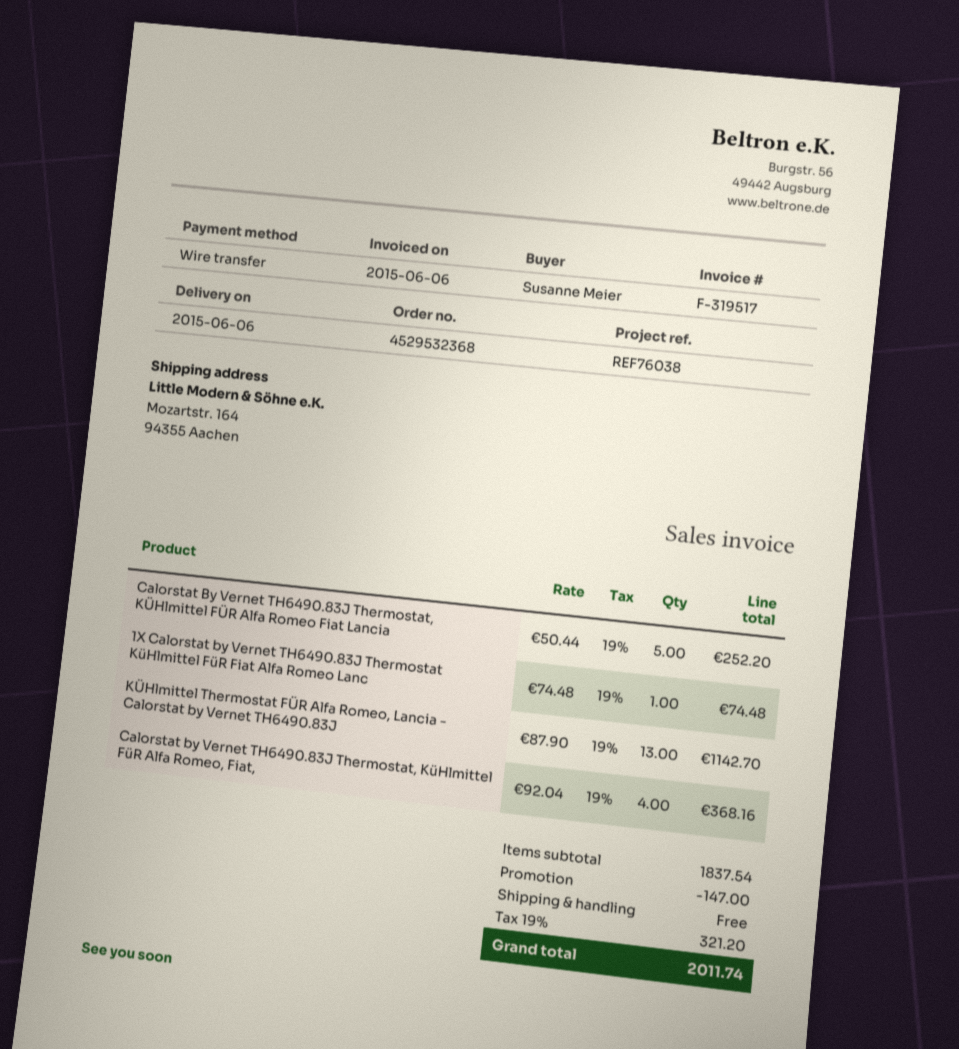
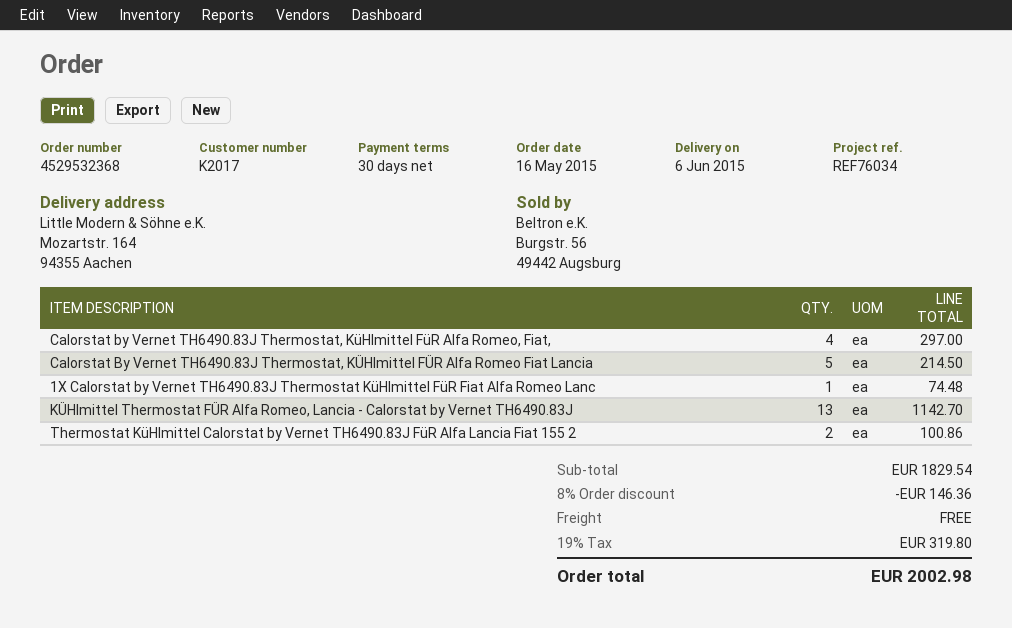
reference: REF76038 -> REF76034
Calorstat By Vernet TH6490.83J Thermostat, KÜHlmittel FÜR Alfa Romeo Fiat Lancia: 5 for 252.20 -> 5 for 214.50
Calorstat by Vernet TH6490.83J Thermostat, KüHlmittel FüR Alfa Romeo, Fiat,: 4 for 368.16 -> 4 for 297.00
Thermostat KüHlmittel Calorstat by Vernet TH6490.83J FüR Alfa Lancia Fiat 155 2: none -> 2 for 100.86
subtotal: 1837.54 -> 1829.54
discount: 147.00 -> 146.36
tax: 19% = 321.20 -> 19% = 319.80
total: 2011.74 -> 2002.98

